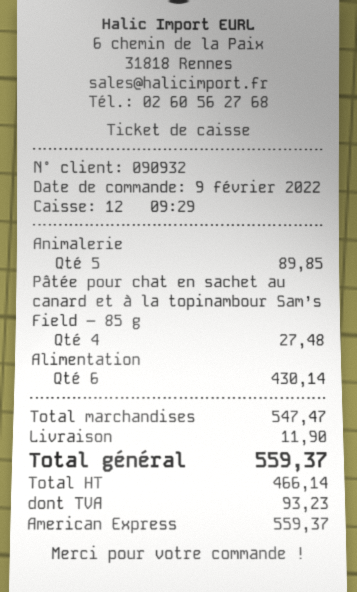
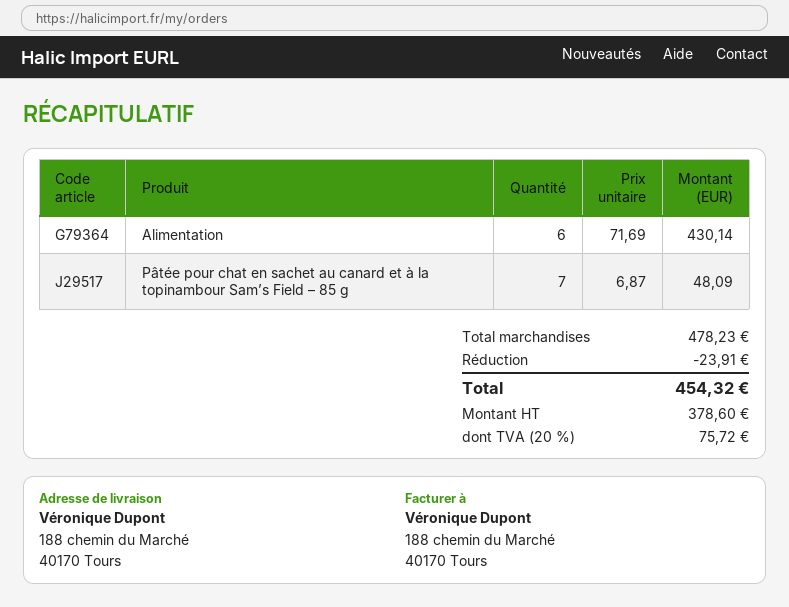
Animalerie: 5 for 89.85 -> none
Pâtée pour chat en sachet au canard et à la topinambour Sam’s Field – 85 g: 4 for 27.48 -> 7 for 48.09
subtotal: 547.47 -> 478.23
discount: none -> 23.91
shipping: 11.90 -> none
net: 466.14 -> 378.60
tax: 93.23 -> 75.72
total: 559.37 -> 454.32

